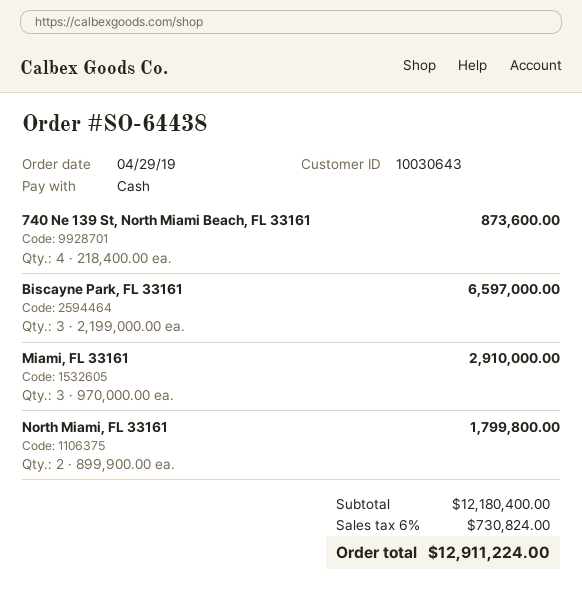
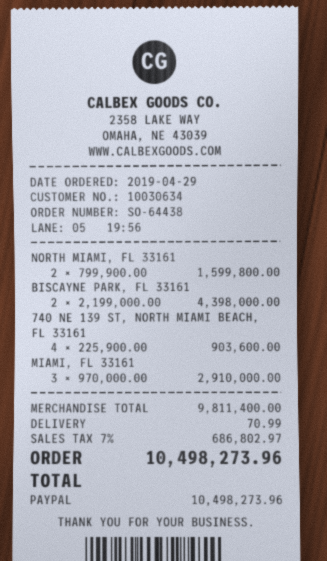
customer number: 10030643 -> 10030634
payment method: cash -> PayPal
740 Ne 139 St, North Miami Beach, FL 33161: 4 x 218400.00 = 873600.00 -> 4 x 225900.00 = 903600.00
Biscayne Park, FL 33161: 3 x 2199000.00 = 6597000.00 -> 2 x 2199000.00 = 4398000.00
North Miami, FL 33161: 2 x 899900.00 = 1799800.00 -> 2 x 799900.00 = 1599800.00
subtotal: 12180400.00 -> 9811400.00
shipping: none -> 70.99
tax: 6% = 730824.00 -> 7% = 686802.97
total: 12911224.00 -> 10498273.96

